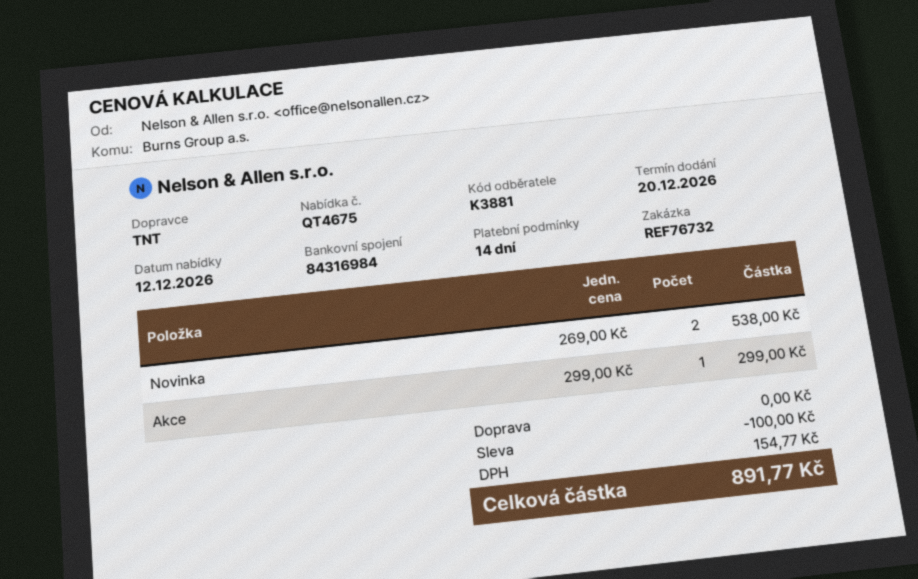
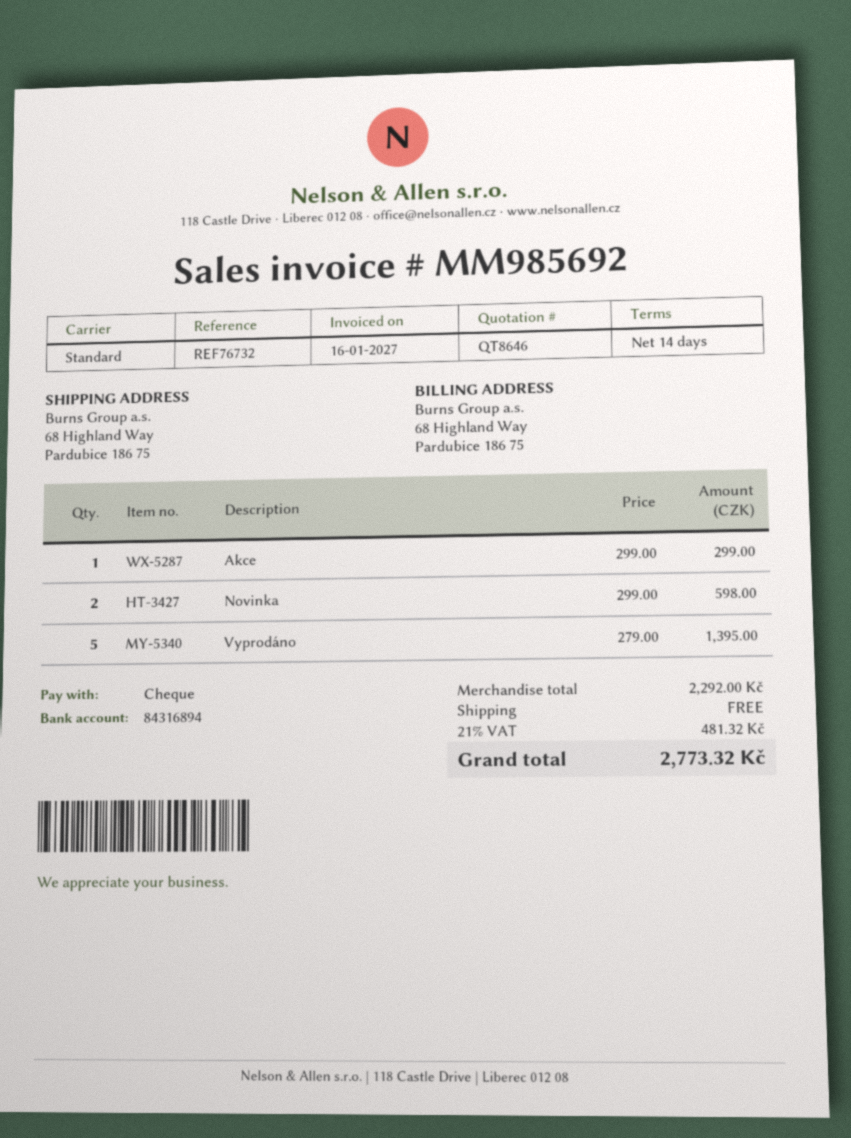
quote number: QT4675 -> QT8646
bank account: 84316984 -> 84316894
shipping method: TNT -> standard
Novinka: 2 x 269.00 = 538.00 -> 2 x 299.00 = 598.00
Vyprodáno: none -> 5 x 279.00 = 1395.00
discount: 100.00 -> none
tax: 154.77 -> 481.32
total: 891.77 -> 2773.32

